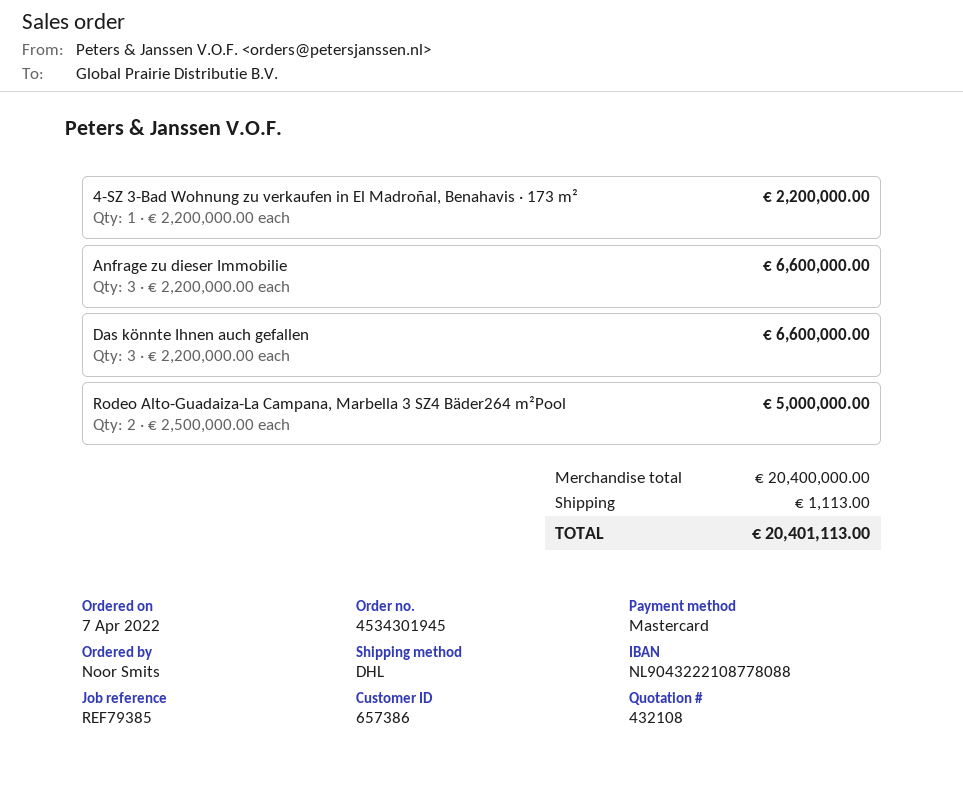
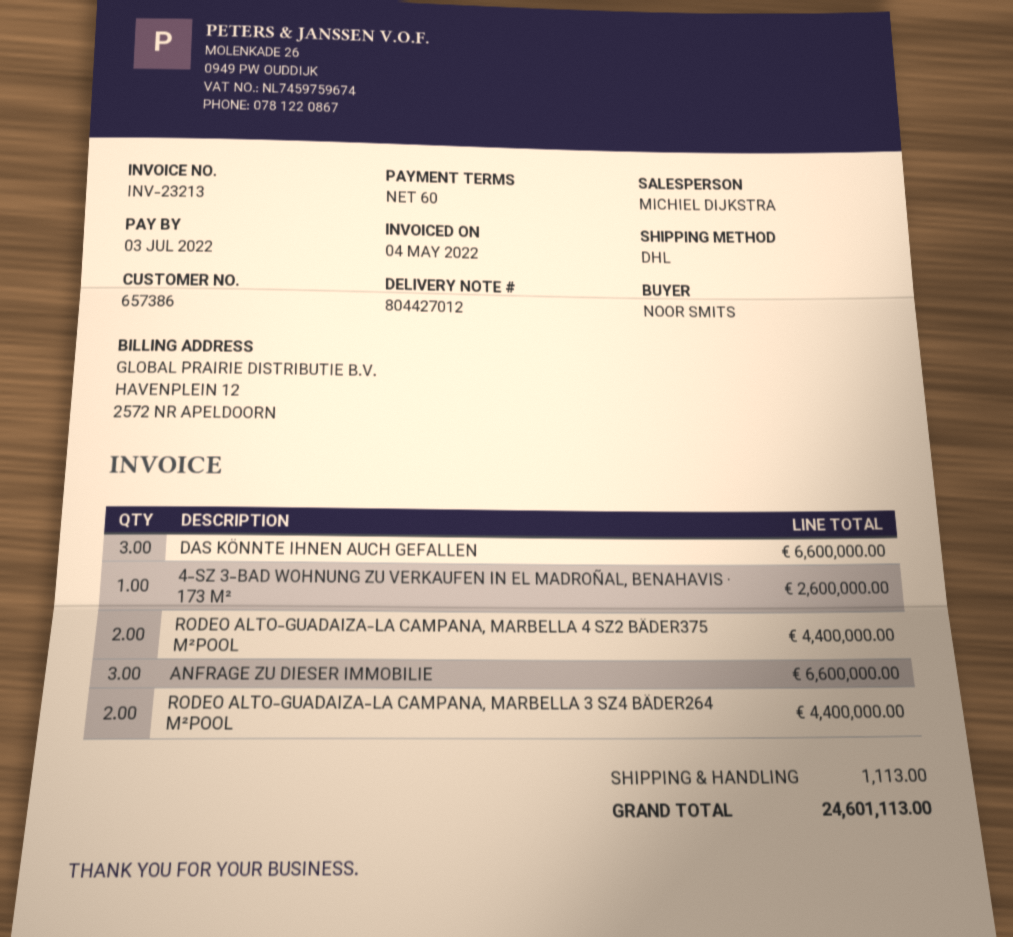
4-SZ 3-Bad Wohnung zu verkaufen in El Madroñal, Benahavis · 173 m²: 1 for 2200000.00 -> 1 for 2600000.00
Rodeo Alto-Guadaiza-La Campana, Marbella 3 SZ4 Bäder264 m²Pool: 2 for 5000000.00 -> 2 for 4400000.00
RODEO ALTO-GUADAIZA-LA CAMPANA, MARBELLA 4 SZ2 BÄDER375 M²POOL: none -> 2 for 4400000.00
total: 20401113.00 -> 24601113.00

